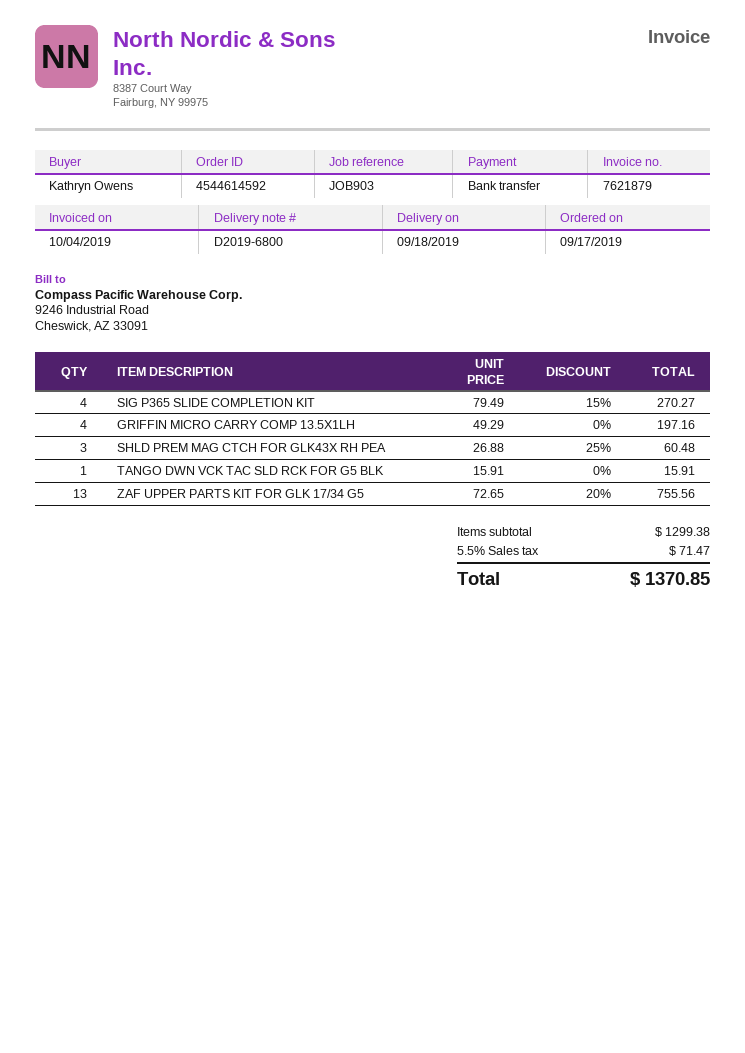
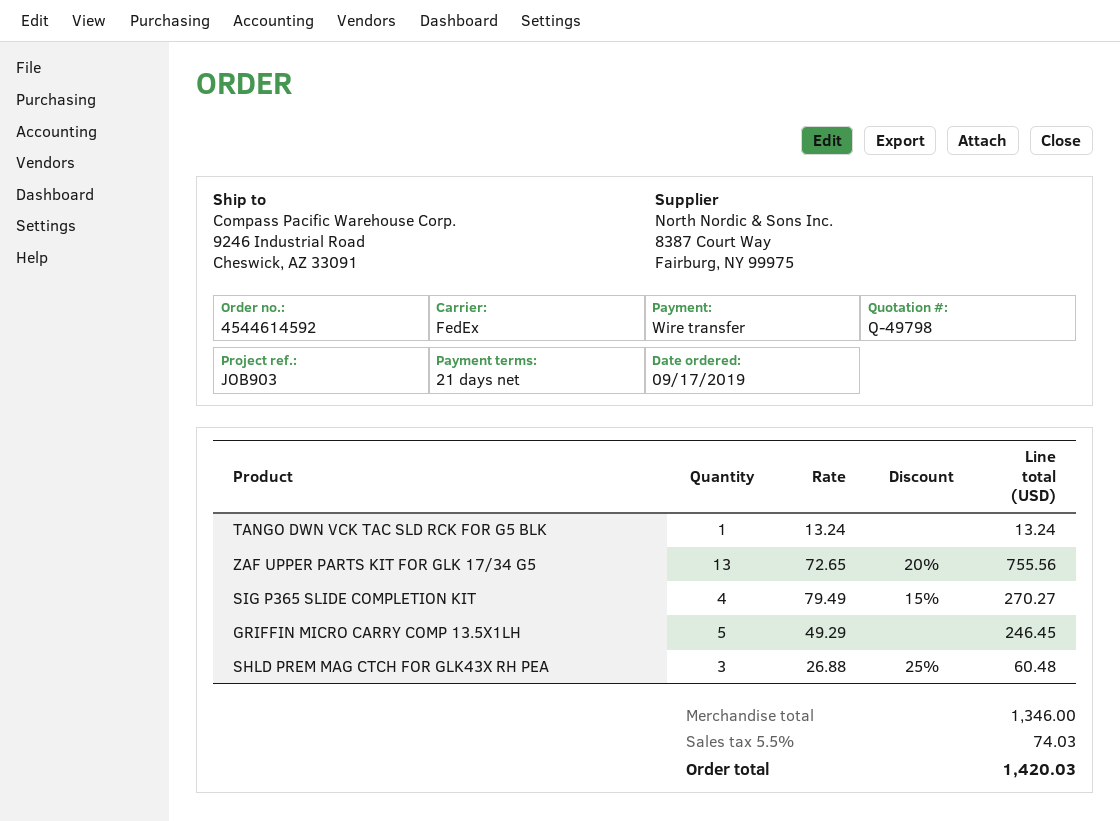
GRIFFIN MICRO CARRY COMP 13.5X1LH: 4 x 49.29 = 197.16 -> 5 x 49.29 = 246.45
TANGO DWN VCK TAC SLD RCK FOR G5 BLK: 1 x 15.91 = 15.91 -> 1 x 13.24 = 13.24
subtotal: 1299.38 -> 1346.00
tax: 5.5% = 71.47 -> 5.5% = 74.03
total: 1370.85 -> 1420.03

